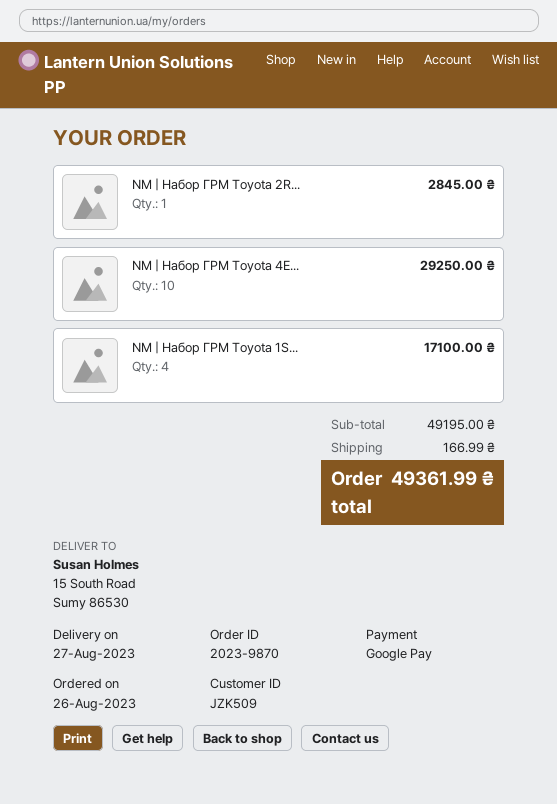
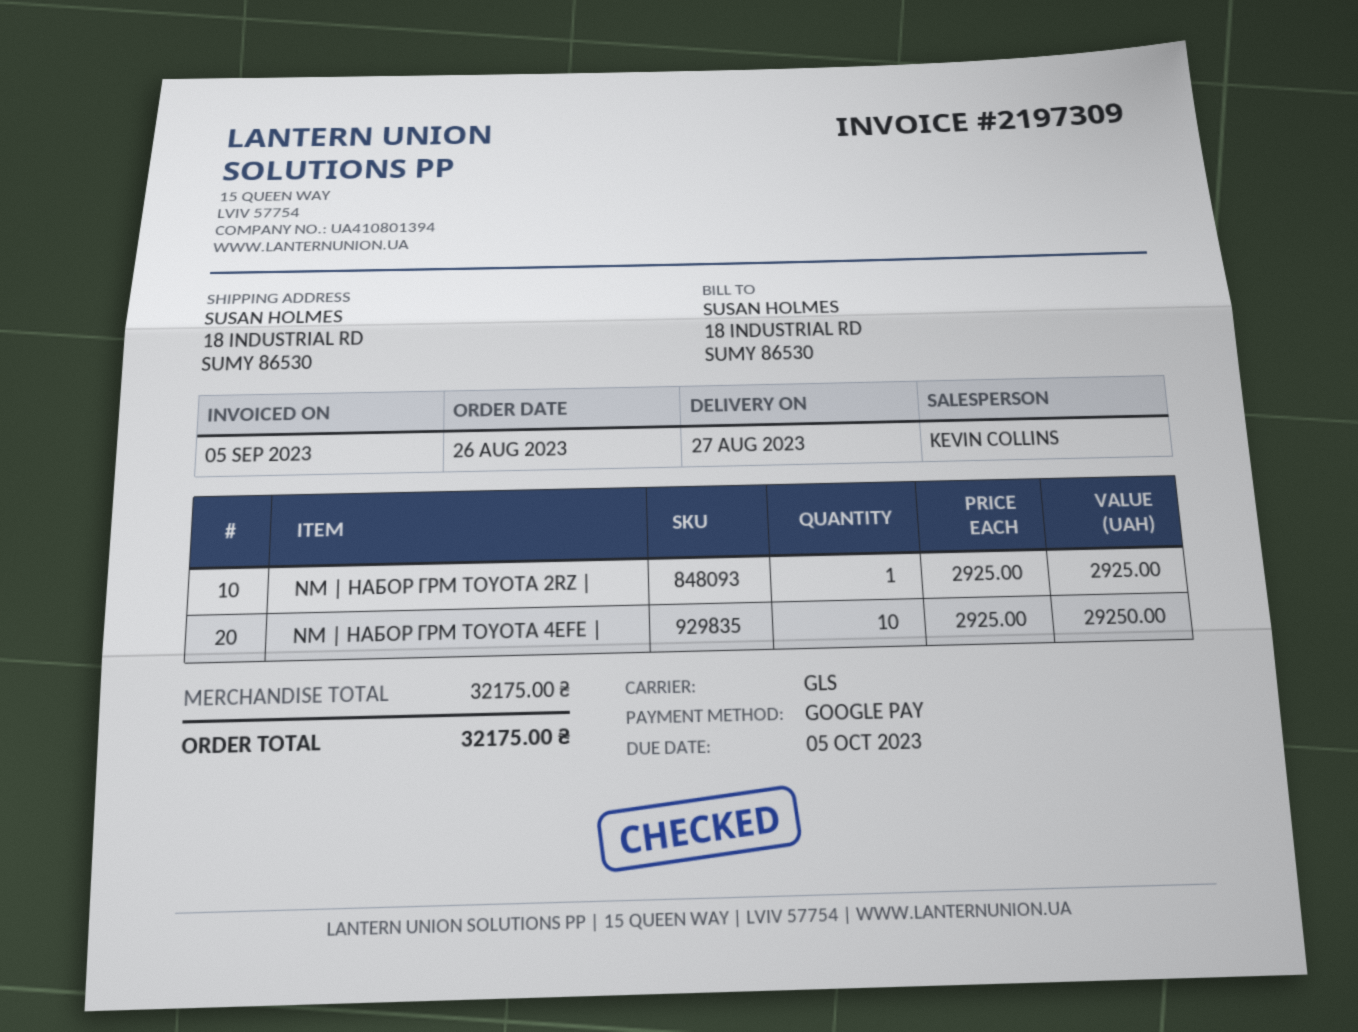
ship to: 15 South Road, Sumy 86530 -> 18 INDUSTRIAL RD, SUMY 86530
NM | Набор ГРМ Toyota 2R...: 1 for 2845.00 -> 1 for 2925.00
NM | Набор ГРМ Toyota 1S...: 4 for 17100.00 -> none
subtotal: 49195.00 -> 32175.00
shipping: 166.99 -> none
total: 49361.99 -> 32175.00

